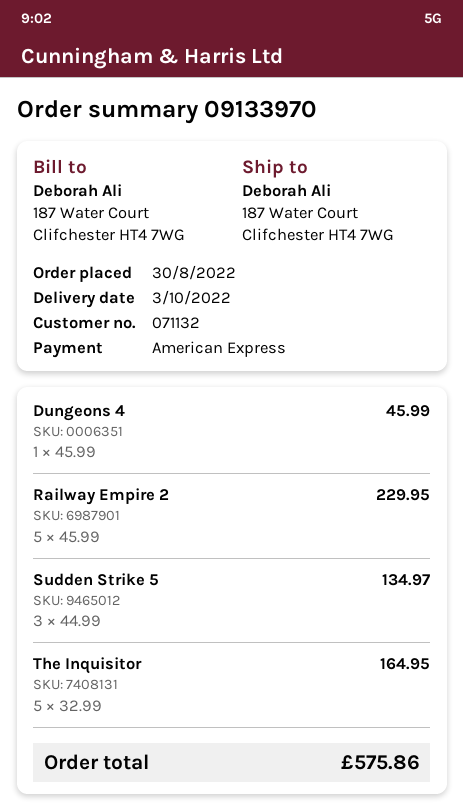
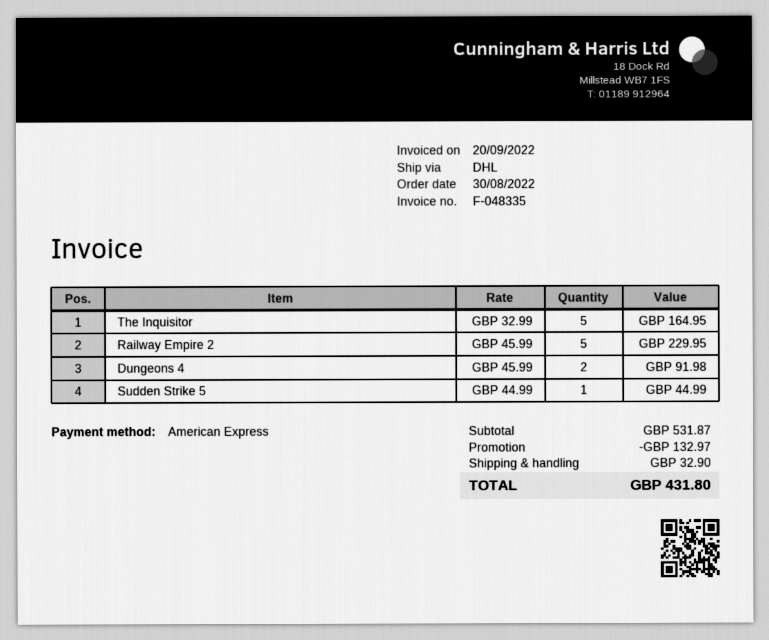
Dungeons 4: 1 x 45.99 = 45.99 -> 2 x 45.99 = 91.98
Sudden Strike 5: 3 x 44.99 = 134.97 -> 1 x 44.99 = 44.99
discount: none -> 132.97
shipping: none -> 32.90
total: 575.86 -> 431.80

